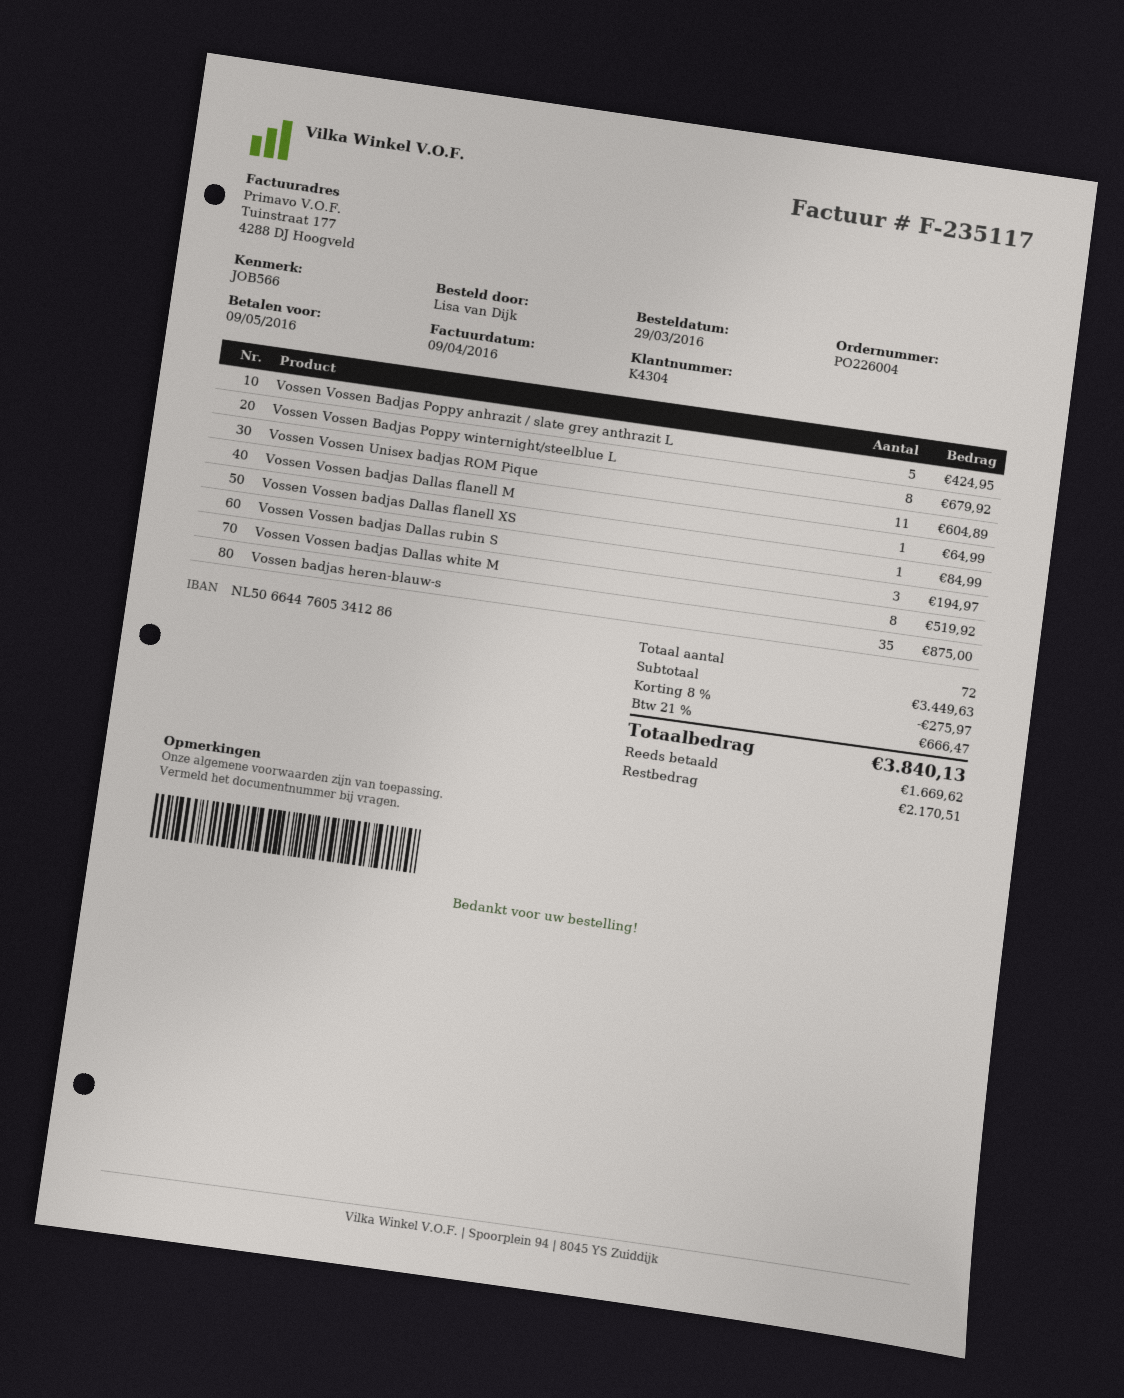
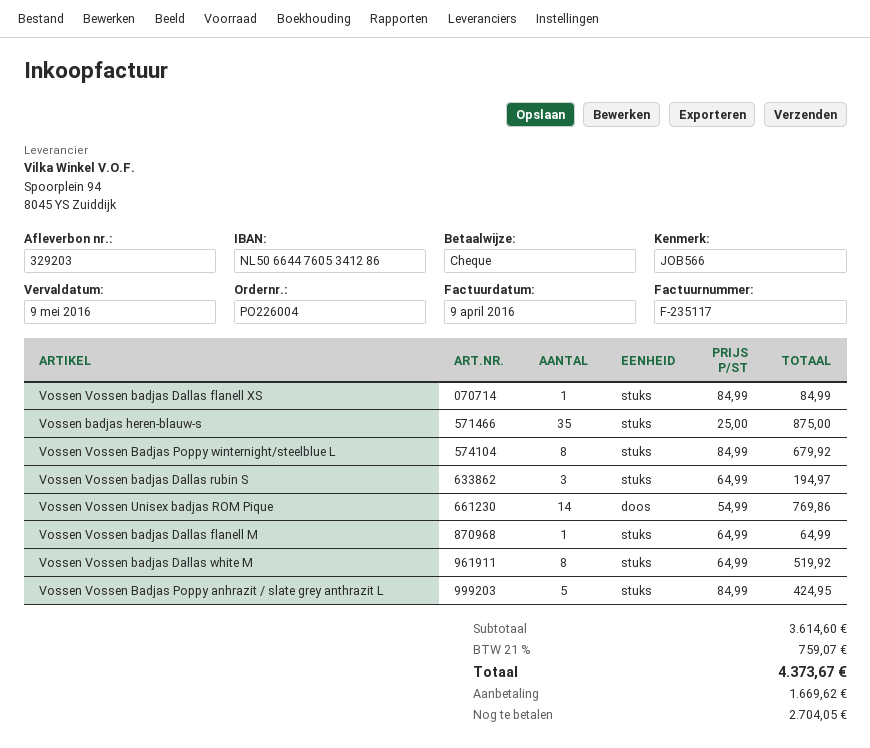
Vossen Vossen Unisex badjas ROM Pique: 11 for 604.89 -> 14 for 769.86
subtotal: 3449.63 -> 3614.60
discount: 8% = 275.97 -> none
tax: 21% = 666.47 -> 21% = 759.07
total: 3840.13 -> 4373.67
balance: 2170.51 -> 2704.05

